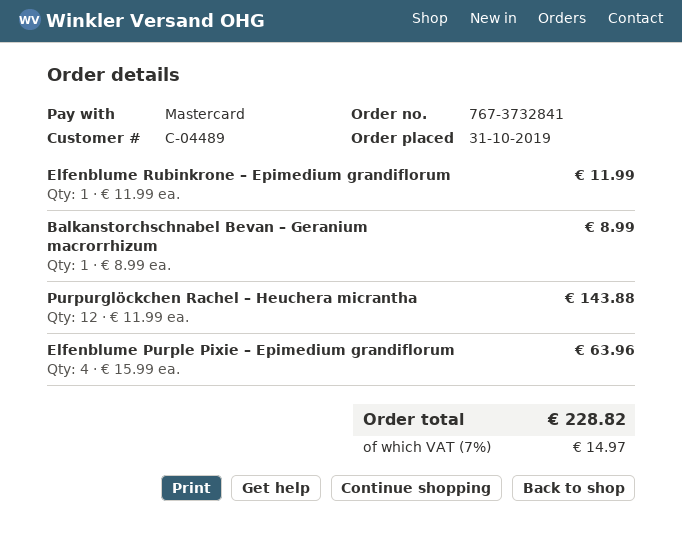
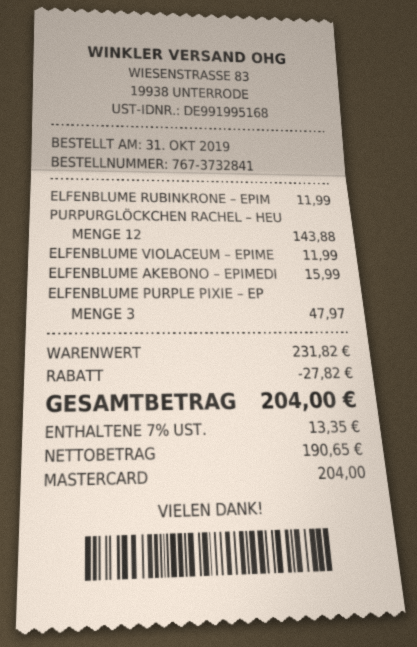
Balkanstorchschnabel Bevan – Geranium macrorrhizum: 1 for 8.99 -> none
Elfenblume Purple Pixie – Epimedium grandiflorum: 4 for 63.96 -> 3 for 47.97
ELFENBLUME VIOLACEUM – EPIME: none -> 1 for 11.99
ELFENBLUME AKEBONO – EPIMEDI: none -> 1 for 15.99
discount: none -> 27.82
tax: 7% = 14.97 -> 7% = 13.35
total: 228.82 -> 204.00

